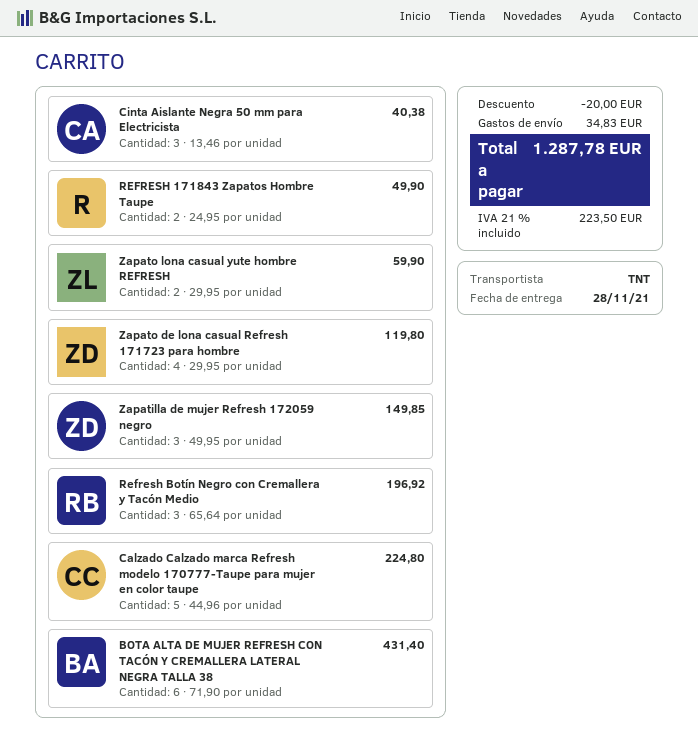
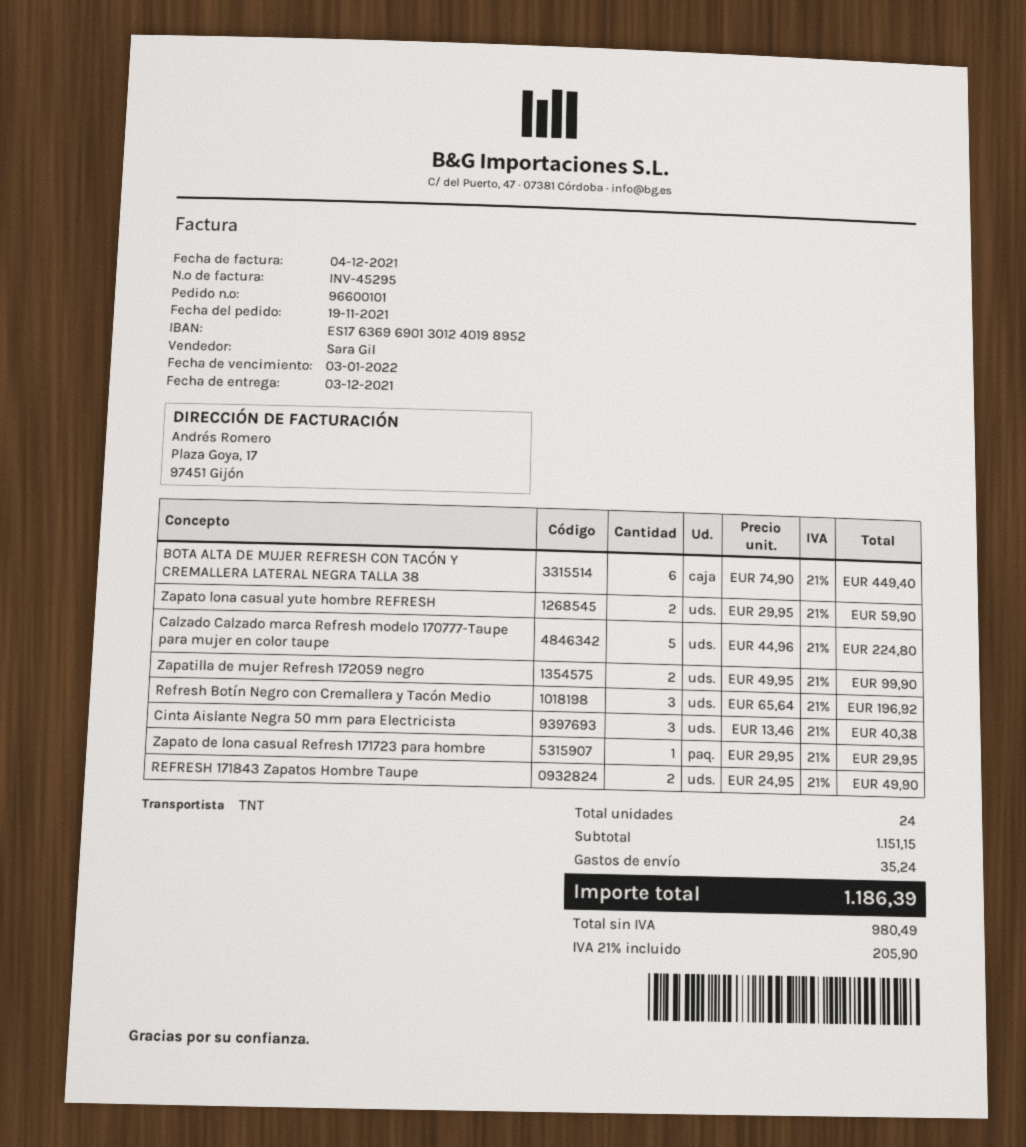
delivery date: 2021-11-28 -> 2021-12-03
Zapato de lona casual Refresh 171723 para hombre: 4 x 29.95 = 119.80 -> 1 x 29.95 = 29.95
Zapatilla de mujer Refresh 172059 negro: 3 x 49.95 = 149.85 -> 2 x 49.95 = 99.90
BOTA ALTA DE MUJER REFRESH CON TACÓN Y CREMALLERA LATERAL NEGRA TALLA 38: 6 x 71.90 = 431.40 -> 6 x 74.90 = 449.40
discount: 20.00 -> none
shipping: 34.83 -> 35.24
tax: 21% = 223.50 -> 21% = 205.90
total: 1287.78 -> 1186.39

